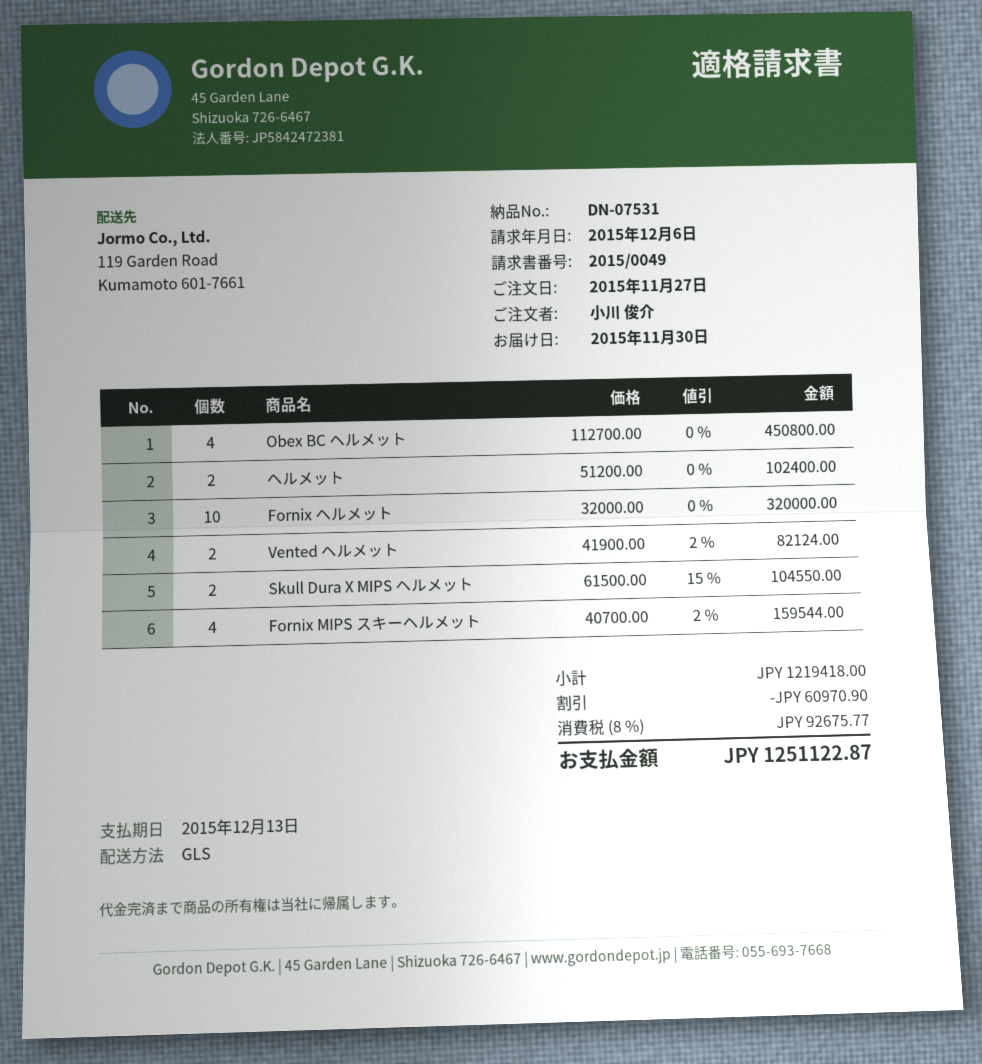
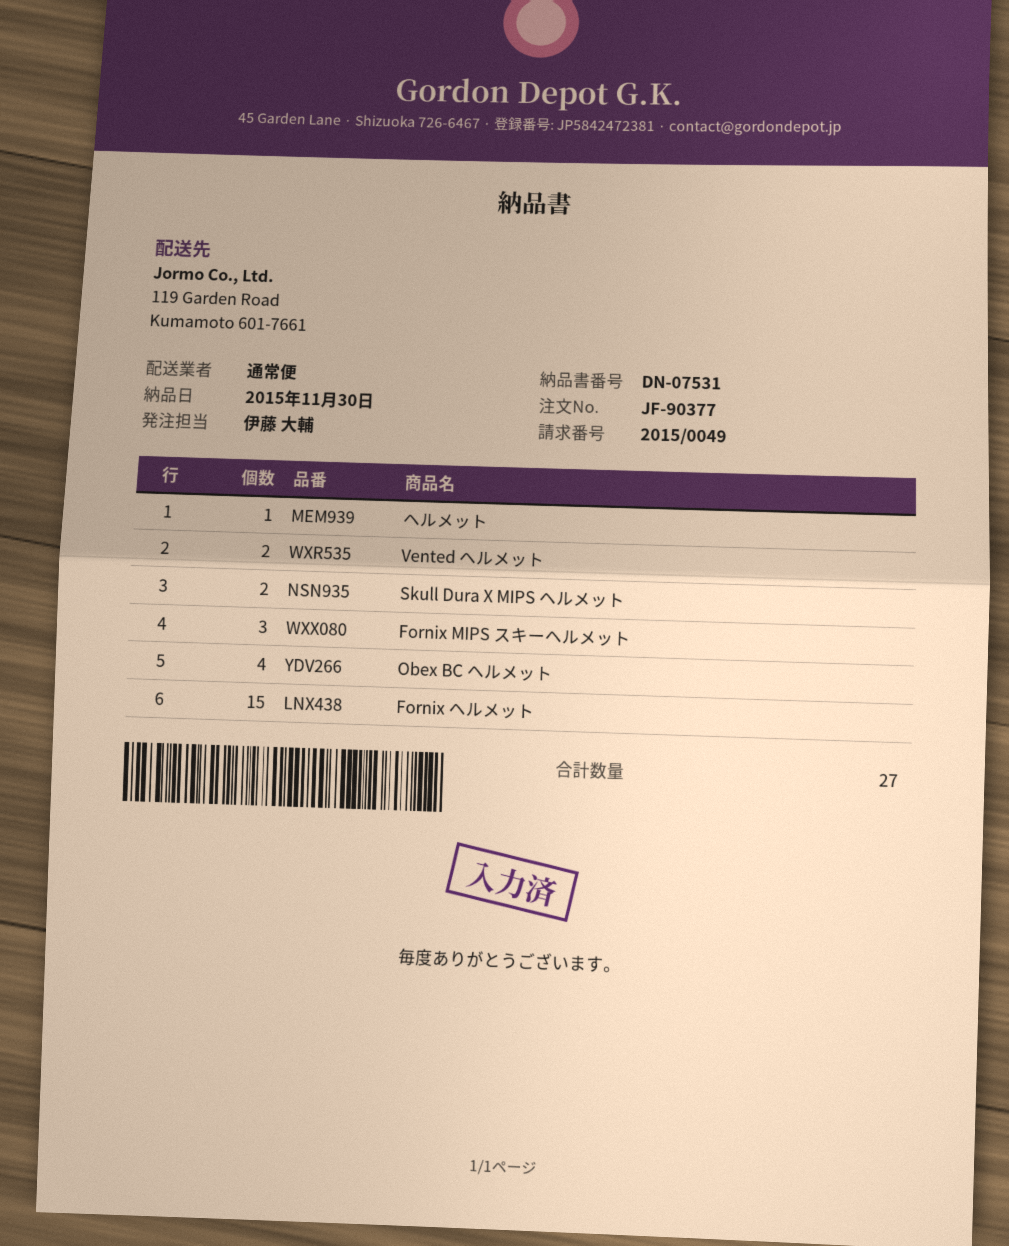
ordered by: 小川 俊介 -> 伊藤 大輔
shipping method: GLS -> standard
ヘルメット: 2 -> 1
Fornix ヘルメット: 10 -> 15
Fornix MIPS スキーヘルメット: 4 -> 3

